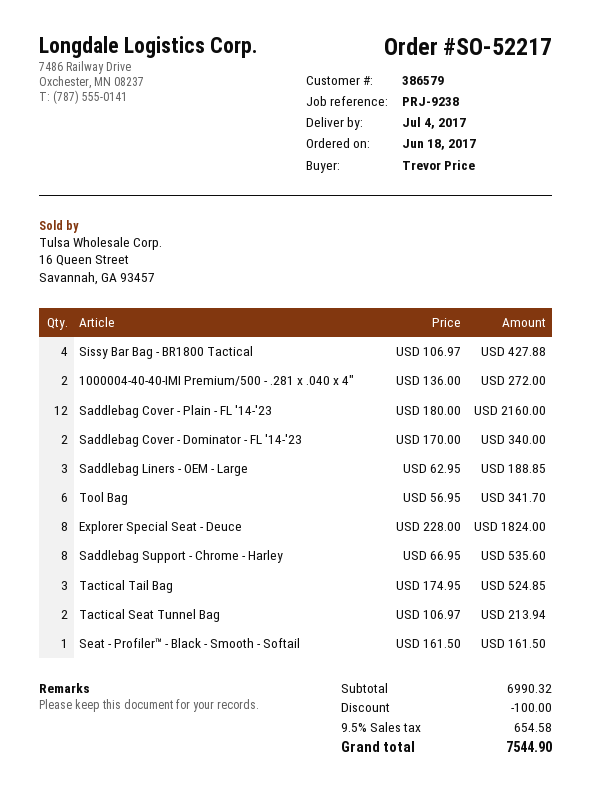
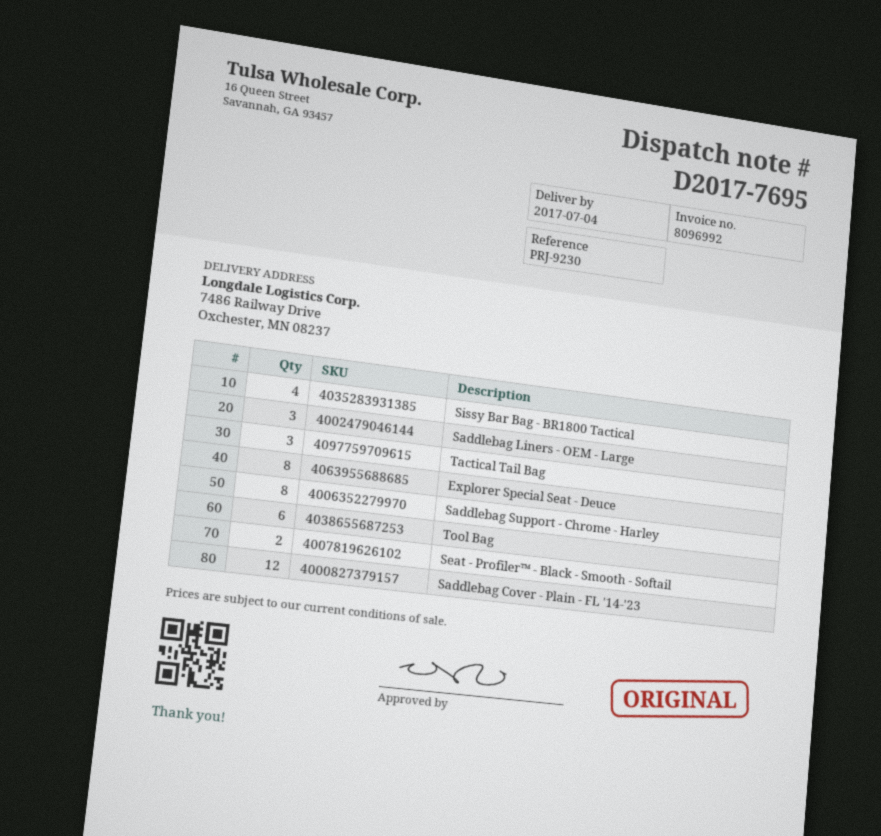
reference: PRJ-9238 -> PRJ-9230
1000004-40-40-IMI Premium/500 - .281 x .040 x 4": 2 -> none
Saddlebag Cover - Dominator - FL '14-'23: 2 -> none
Tactical Seat Tunnel Bag: 2 -> none
Seat - Profiler™ - Black - Smooth - Softail: 1 -> 2

